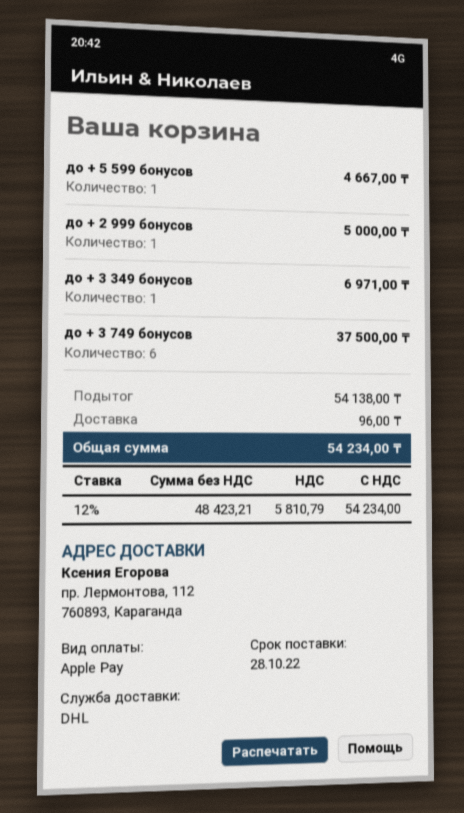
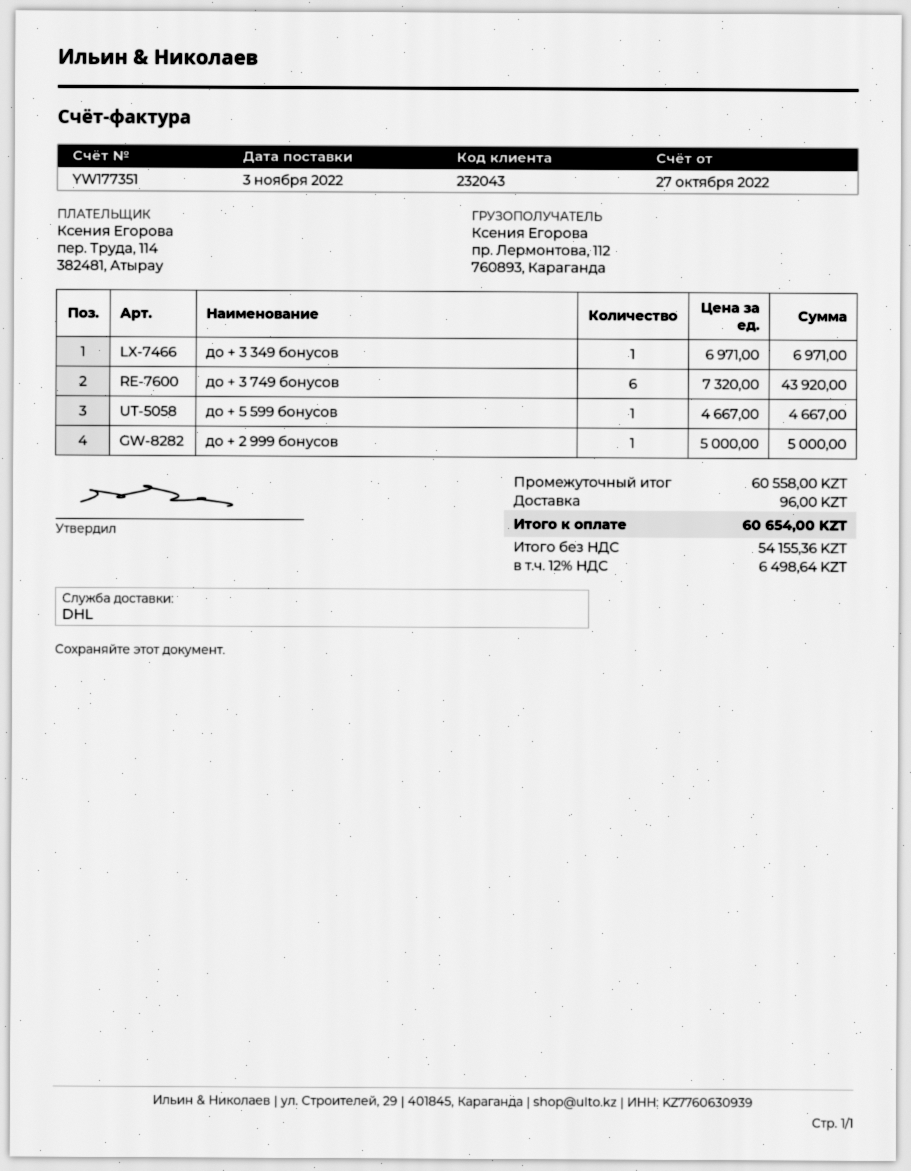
delivery date: 2022-10-28 -> 2022-11-03
до + 3 749 бонусов: 6 for 37500.00 -> 6 for 43920.00
subtotal: 54138.00 -> 60558.00
net: 48423.21 -> 54155.36
tax: 12% = 5810.79 -> 12% = 6498.64
total: 54234.00 -> 60654.00

